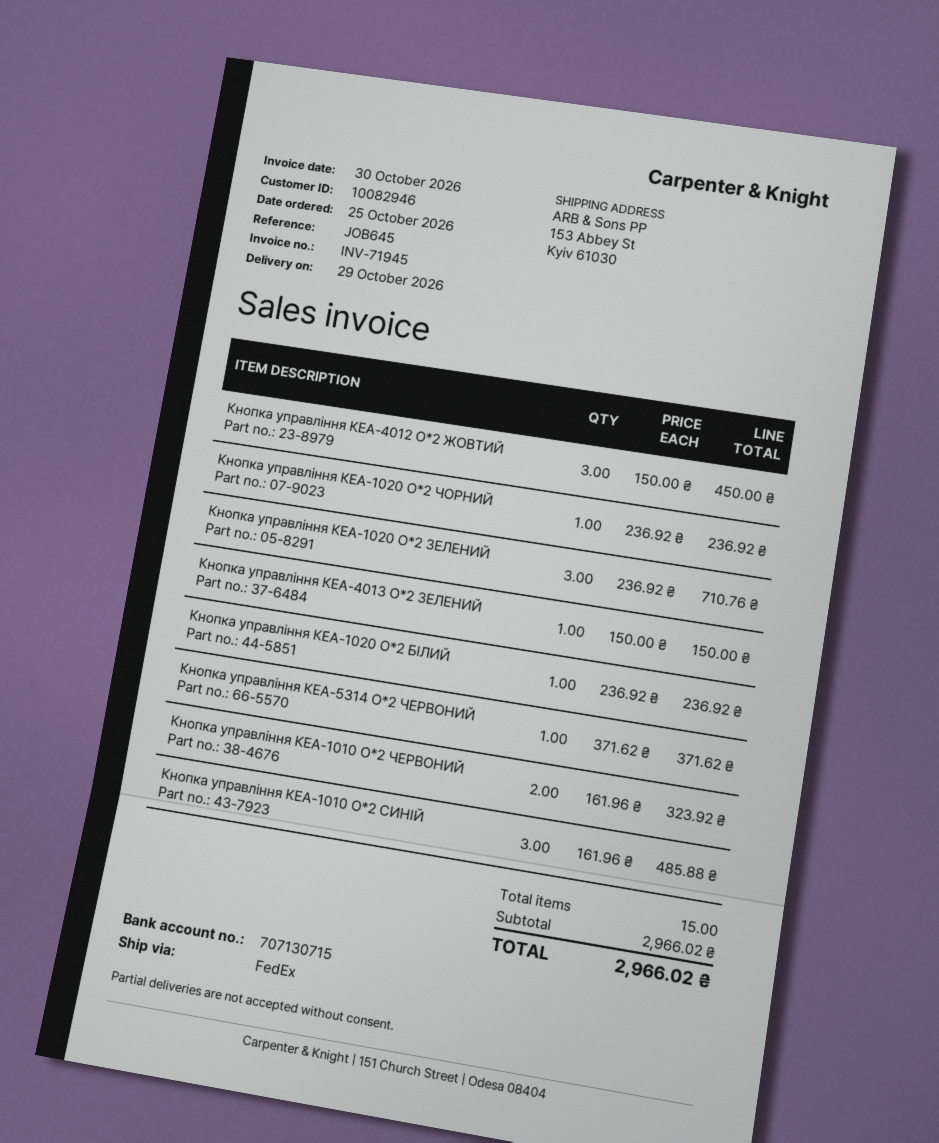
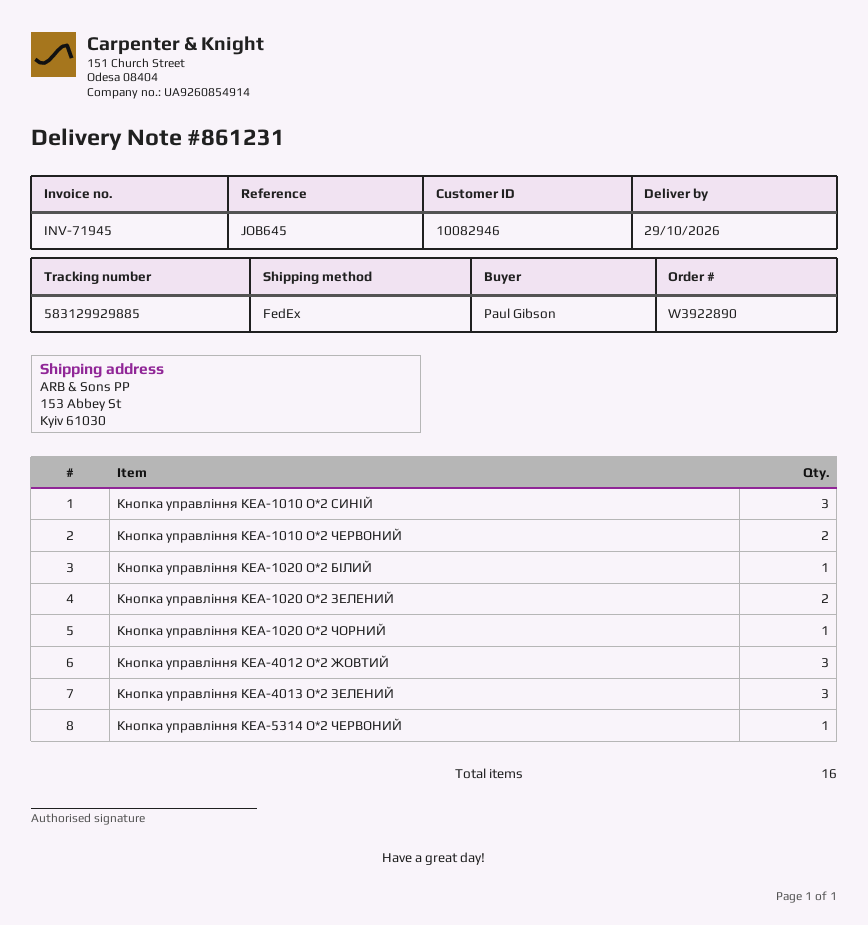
Кнопка управління КЕА-1020 О*2 ЗЕЛЕНИЙ: 3 -> 2
Кнопка управління КЕА-4013 О*2 ЗЕЛЕНИЙ: 1 -> 3
total quantity: 15 -> 16

